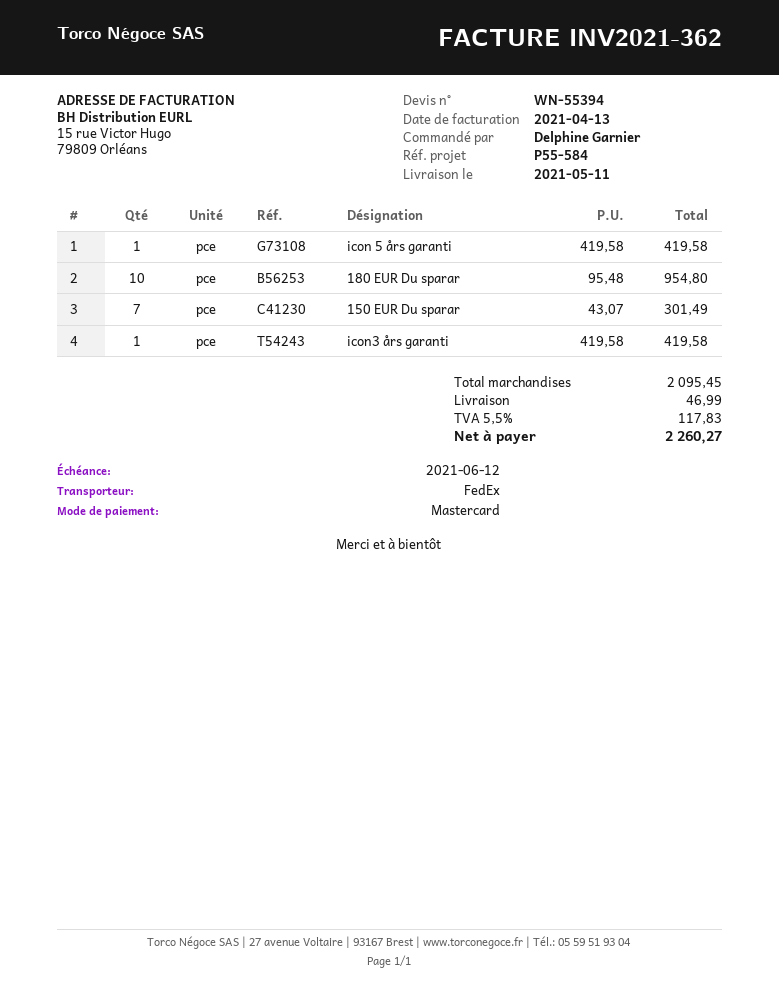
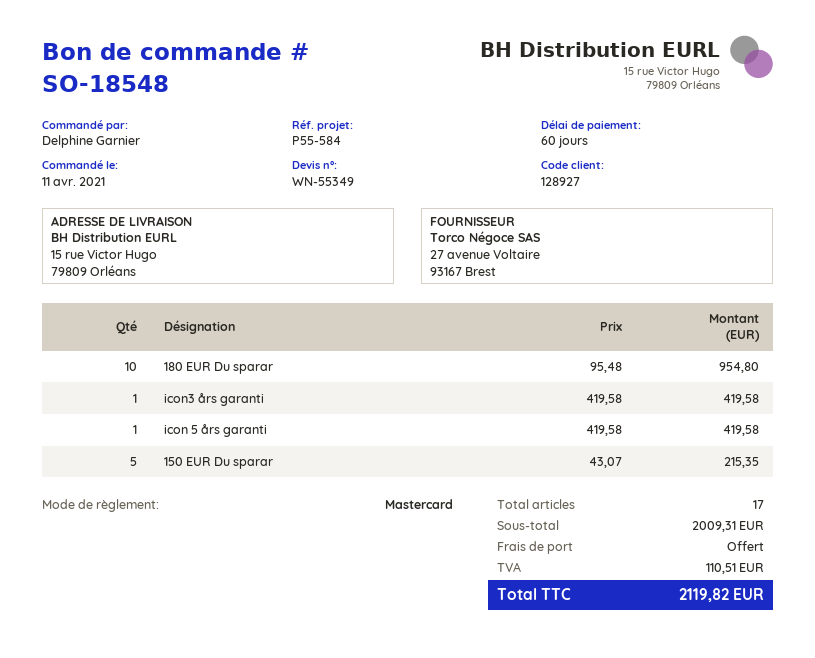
quote number: WN-55394 -> WN-55349
150 EUR Du sparar: 7 x 43.07 = 301.49 -> 5 x 43.07 = 215.35
subtotal: 2095.45 -> 2009.31
shipping: 46.99 -> 0.00
tax: 117.83 -> 110.51
total: 2260.27 -> 2119.82

